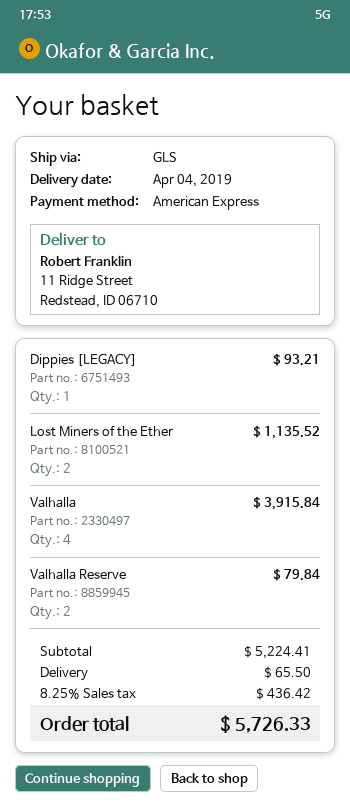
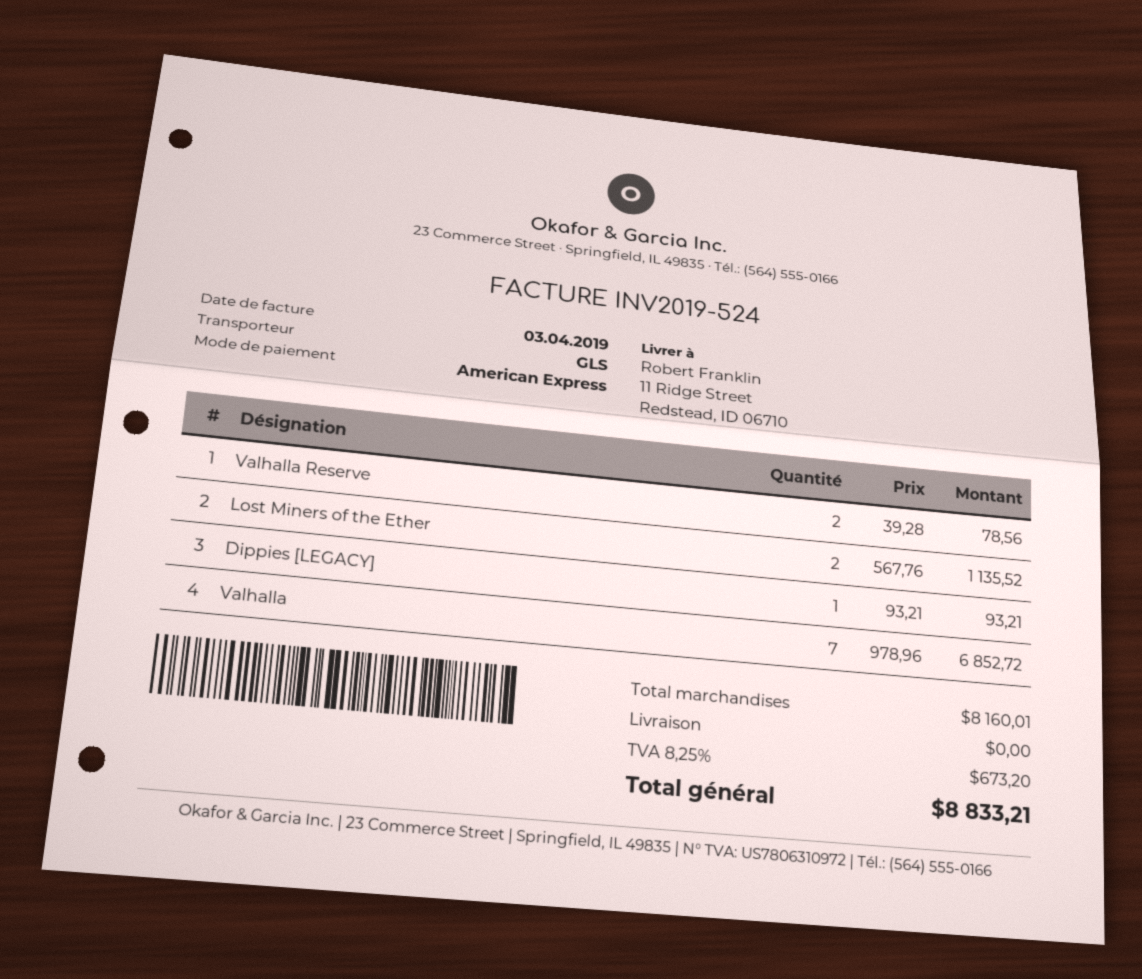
Valhalla: 4 for 3915.84 -> 7 for 6852.72
Valhalla Reserve: 2 for 79.84 -> 2 for 78.56
subtotal: 5224.41 -> 8160.01
shipping: 65.50 -> 0.00
tax: 8.25% = 436.42 -> 8.25% = 673.20
total: 5726.33 -> 8833.21

